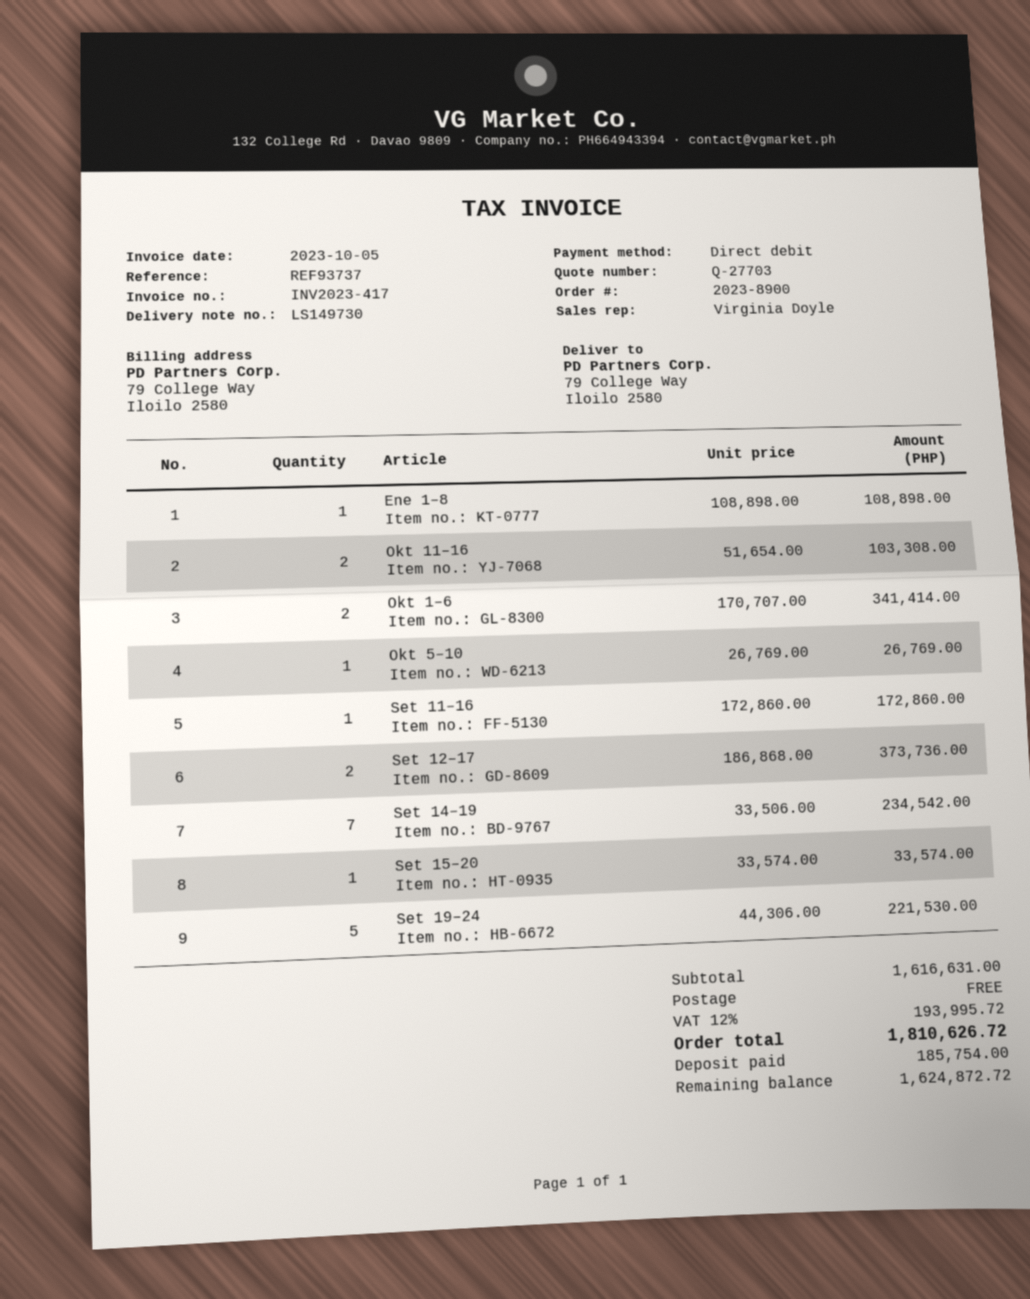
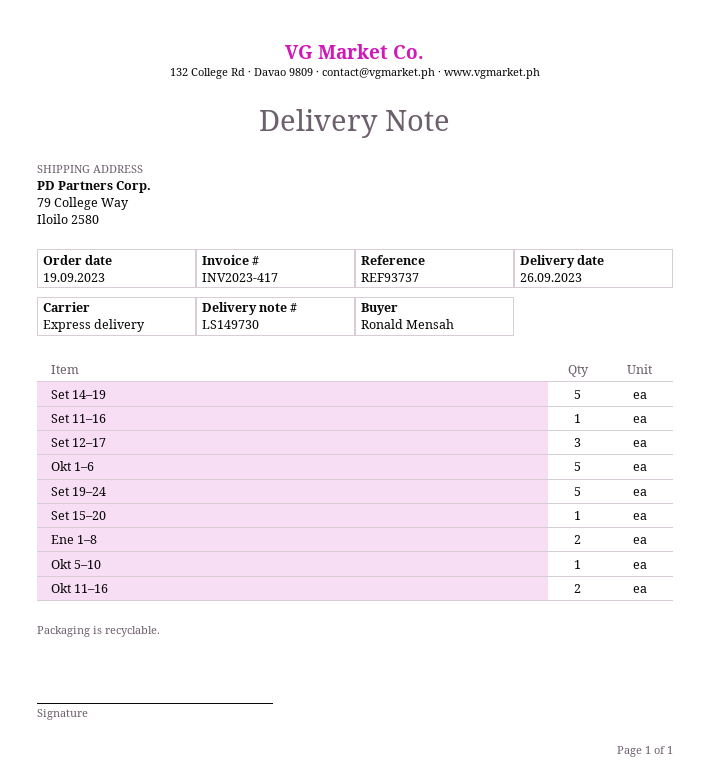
Ene 1–8: 1 -> 2
Okt 1–6: 2 -> 5
Set 12–17: 2 -> 3
Set 14–19: 7 -> 5

